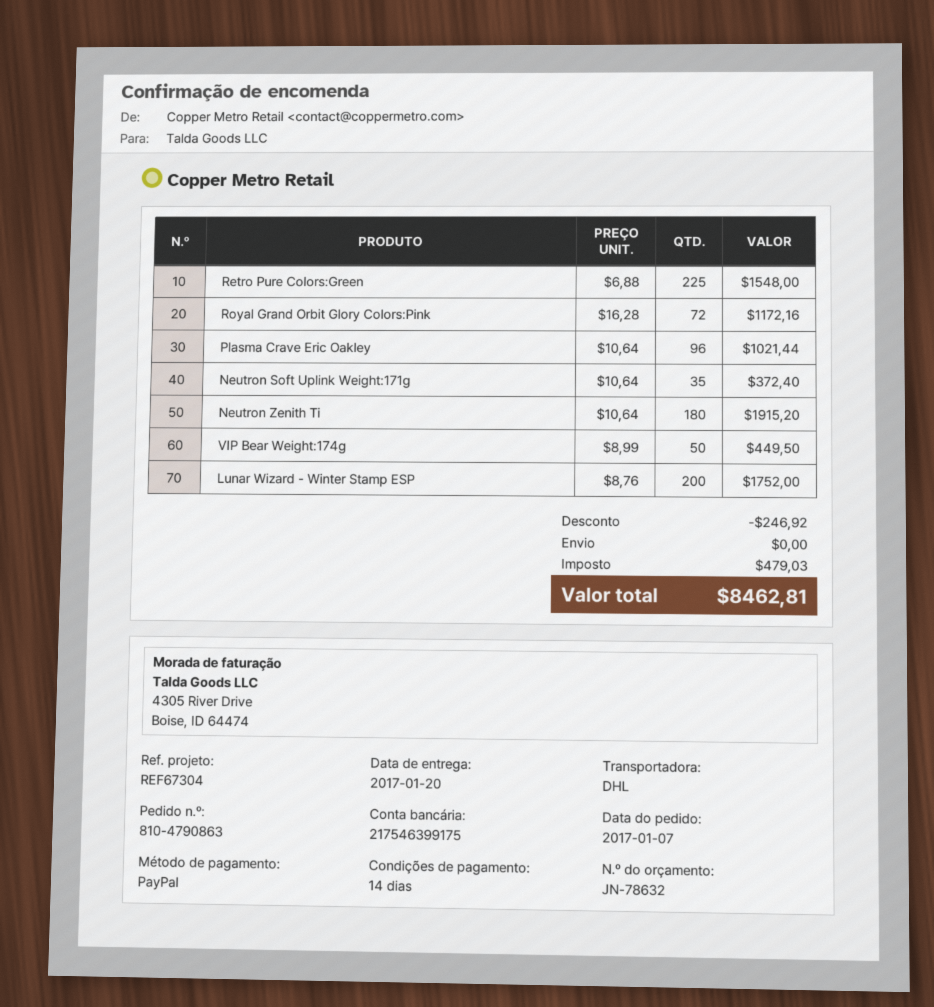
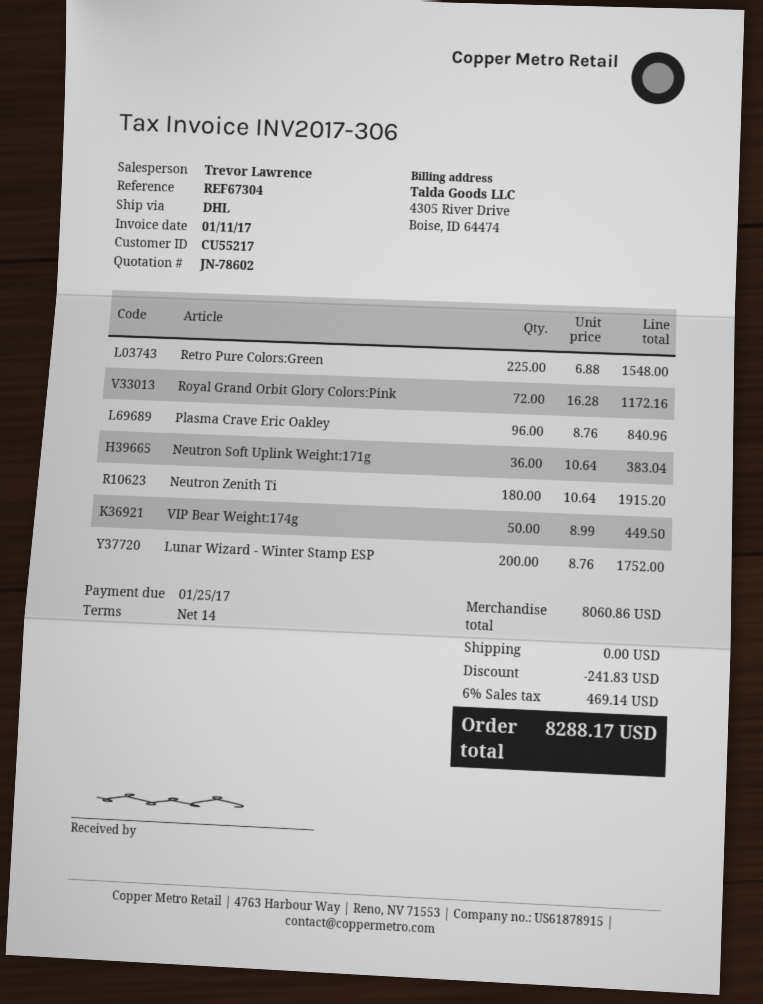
quote number: JN-78632 -> JN-78602
Plasma Crave Eric Oakley: 96 x 10.64 = 1021.44 -> 96 x 8.76 = 840.96
Neutron Soft Uplink Weight:171g: 35 x 10.64 = 372.40 -> 36 x 10.64 = 383.04
discount: 246.92 -> 241.83
tax: 479.03 -> 469.14
total: 8462.81 -> 8288.17

